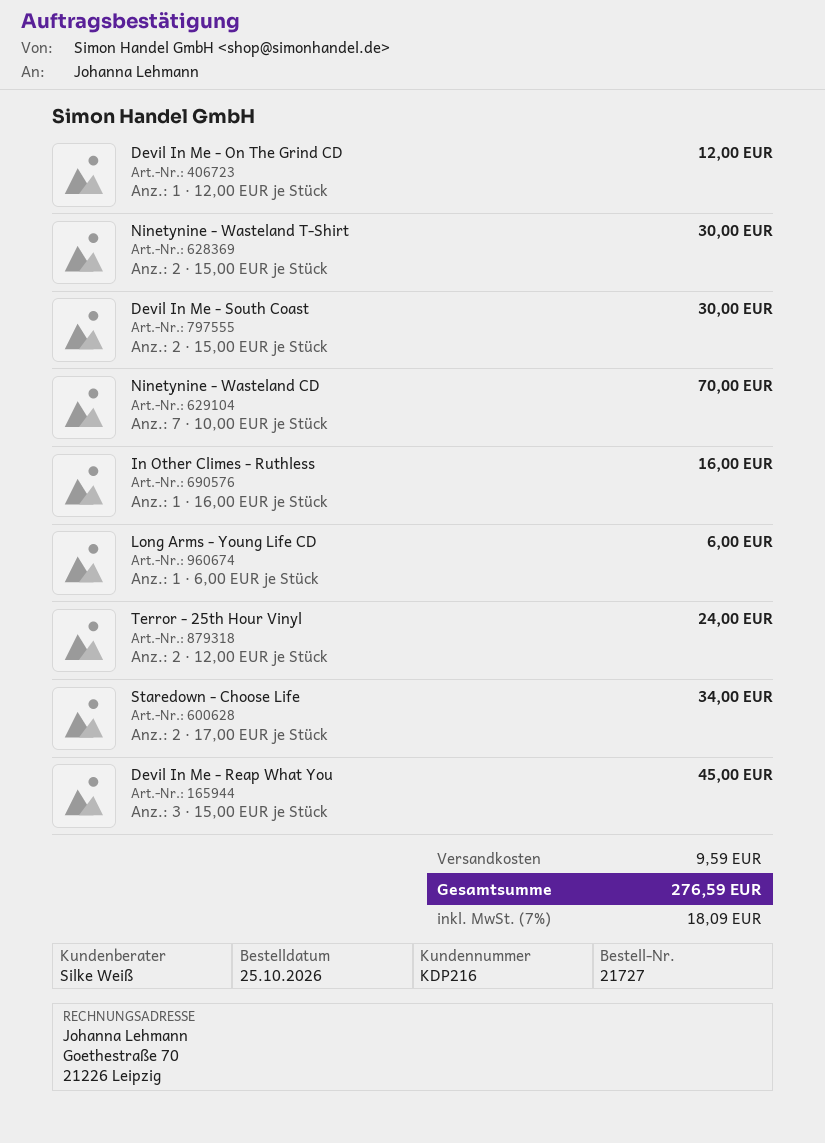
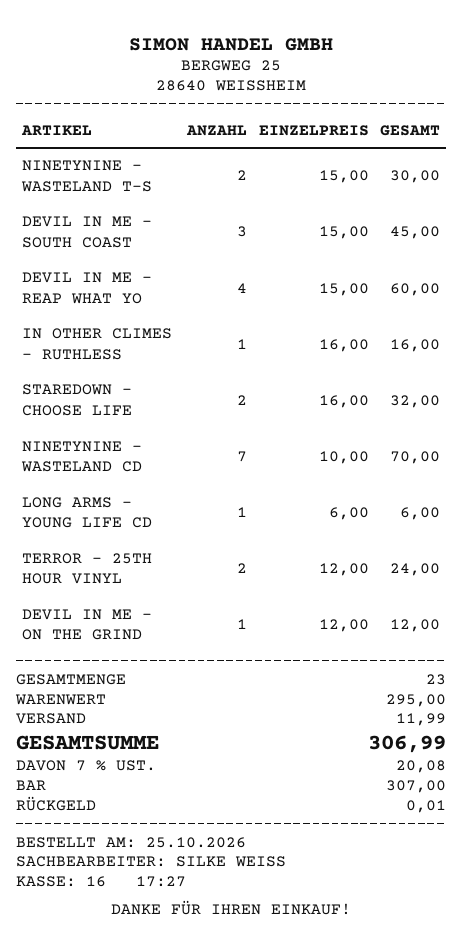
Devil In Me - South Coast: 2 x 15.00 = 30.00 -> 3 x 15.00 = 45.00
Staredown - Choose Life: 2 x 17.00 = 34.00 -> 2 x 16.00 = 32.00
Devil In Me - Reap What You: 3 x 15.00 = 45.00 -> 4 x 15.00 = 60.00
shipping: 9.59 -> 11.99
tax: 7% = 18.09 -> 7% = 20.08
total: 276.59 -> 306.99

